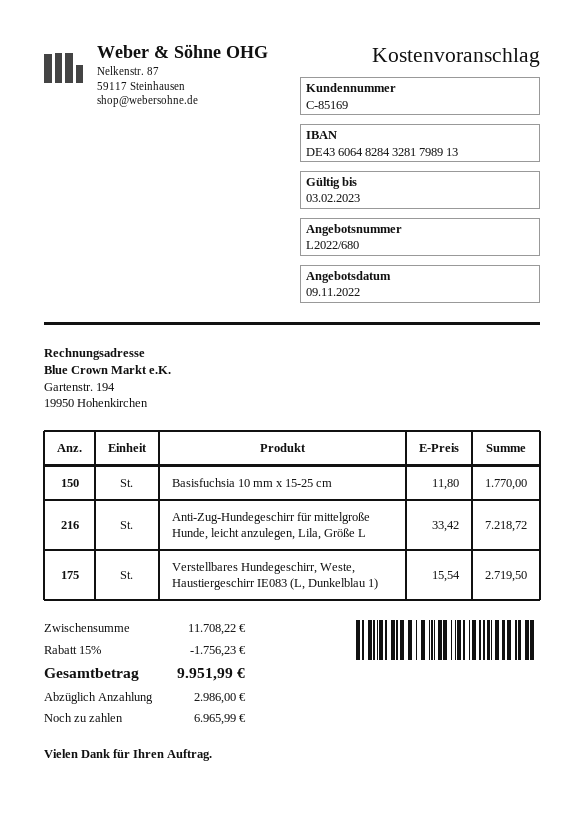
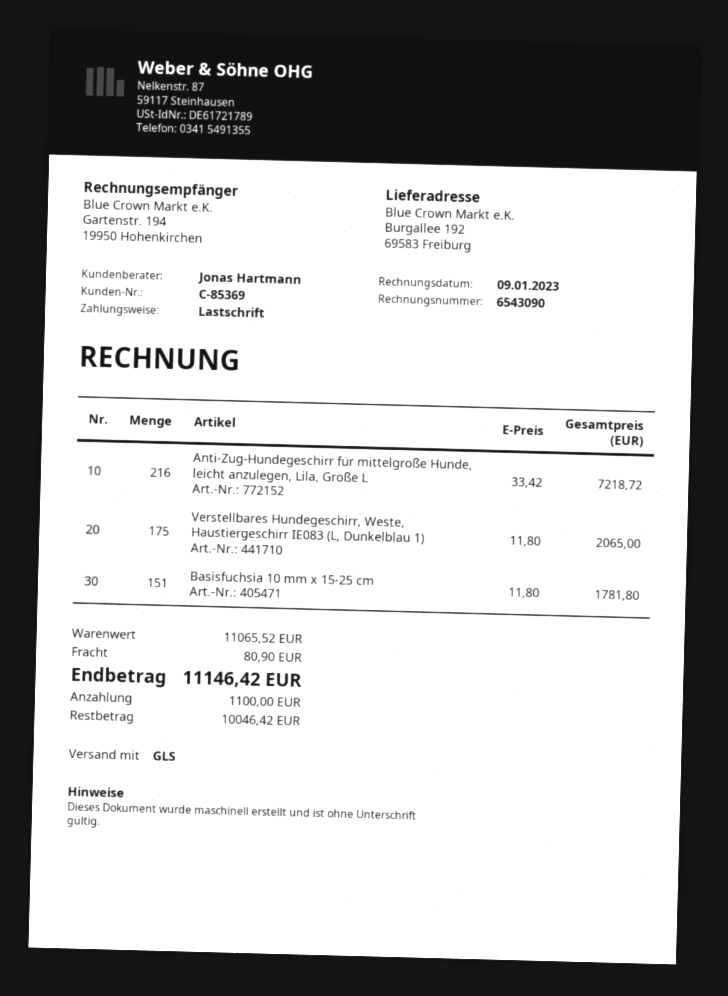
customer number: C-85169 -> C-85369
Basisfuchsia 10 mm x 15-25 cm: 150 x 11.80 = 1770.00 -> 151 x 11.80 = 1781.80
Verstellbares Hundegeschirr, Weste, Haustiergeschirr IE083 (L, Dunkelblau 1): 175 x 15.54 = 2719.50 -> 175 x 11.80 = 2065.00
subtotal: 11708.22 -> 11065.52
discount: 15% = 1756.23 -> none
shipping: none -> 80.90
total: 9951.99 -> 11146.42
deposit: 2986.00 -> 1100.00
balance: 6965.99 -> 10046.42

